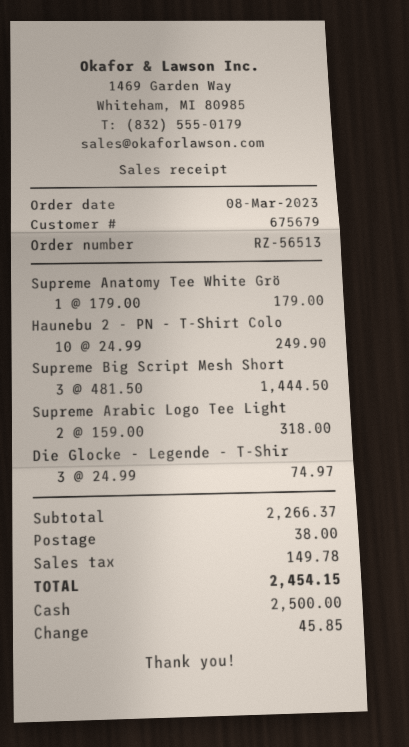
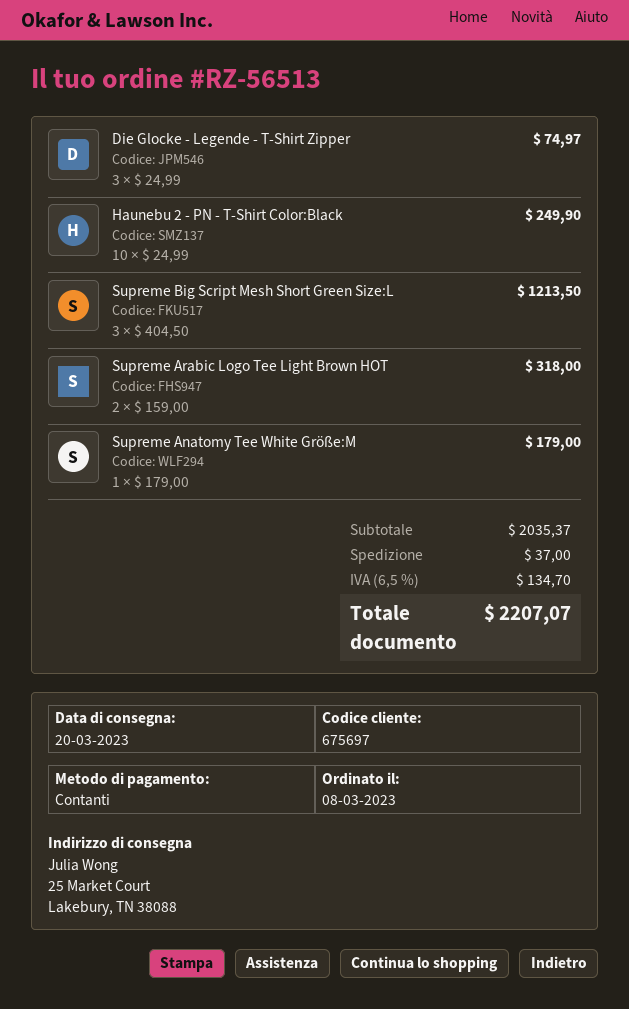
customer number: 675679 -> 675697
Supreme Big Script Mesh Short: 3 x 481.50 = 1444.50 -> 3 x 404.50 = 1213.50
subtotal: 2266.37 -> 2035.37
shipping: 38.00 -> 37.00
tax: 149.78 -> 134.70
total: 2454.15 -> 2207.07

